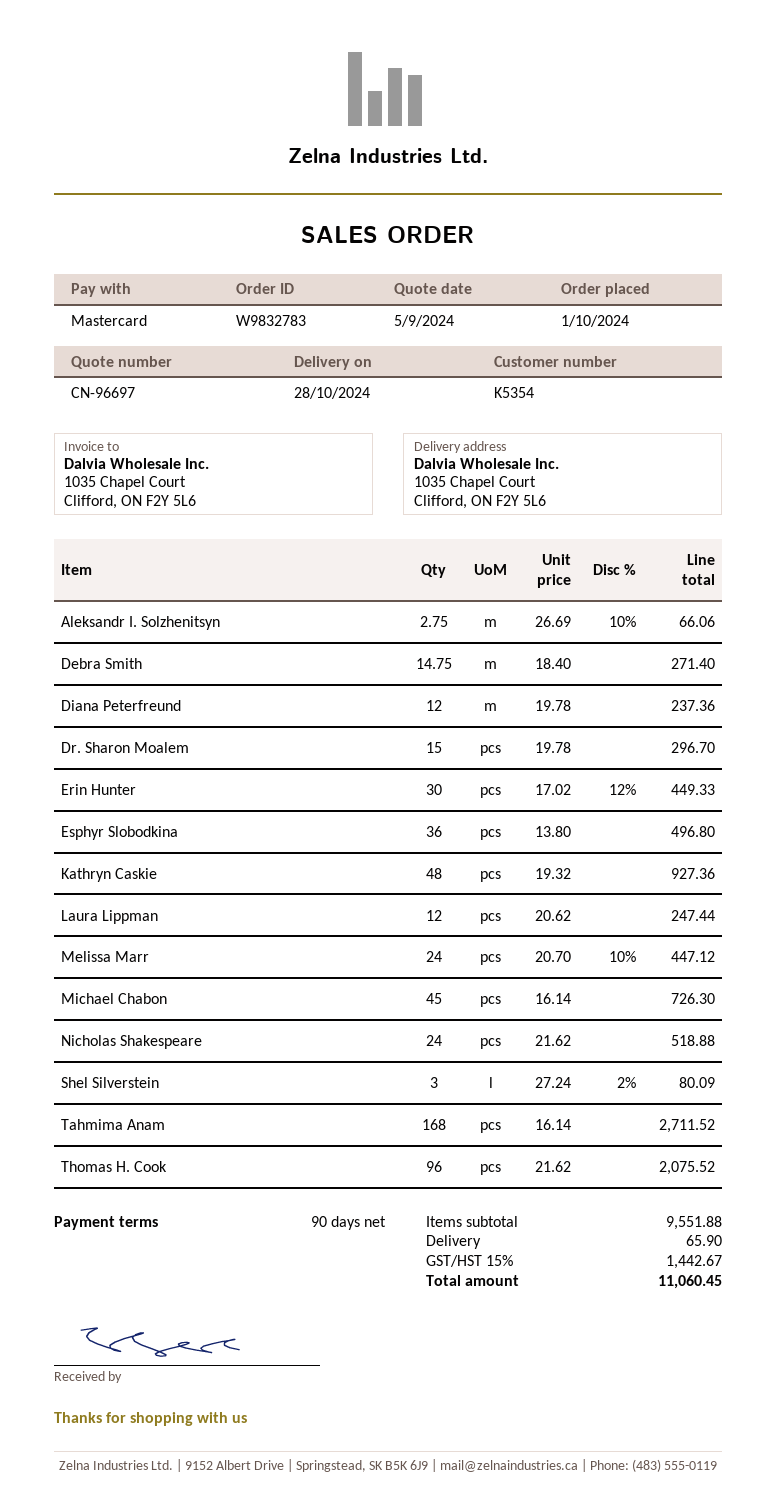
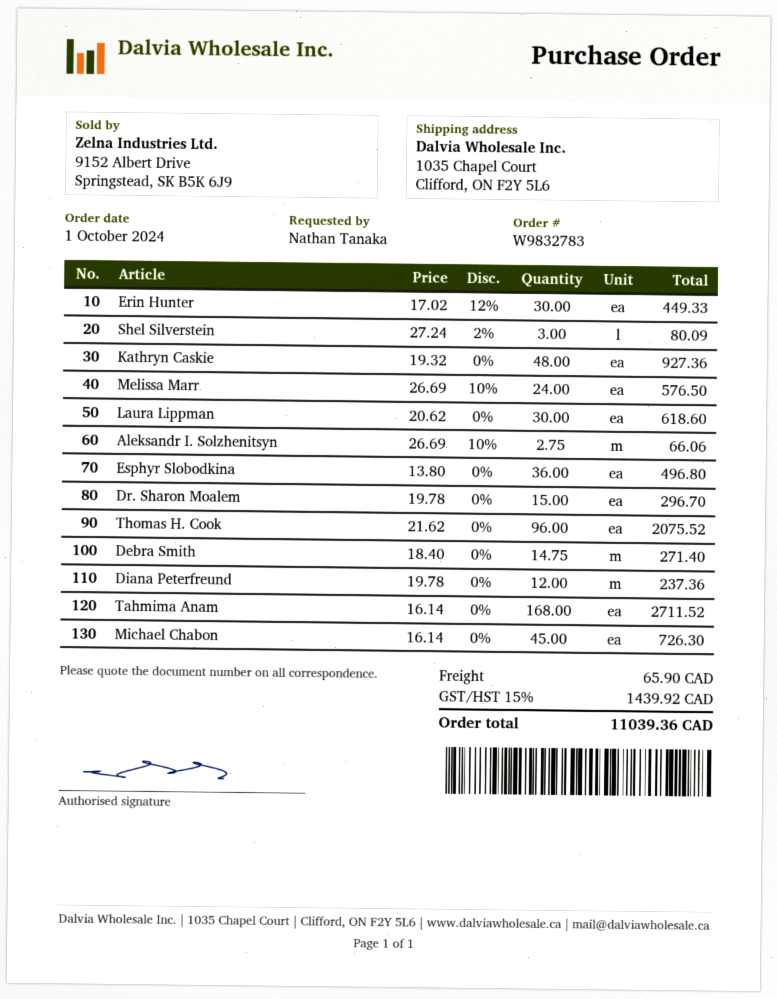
Laura Lippman: 12 x 20.62 = 247.44 -> 30 x 20.62 = 618.60
Melissa Marr: 24 x 20.70 - 10% = 447.12 -> 24 x 26.69 - 10% = 576.50
Nicholas Shakespeare: 24 x 21.62 = 518.88 -> none
tax: 15% = 1442.67 -> 15% = 1439.92
total: 11060.45 -> 11039.36

